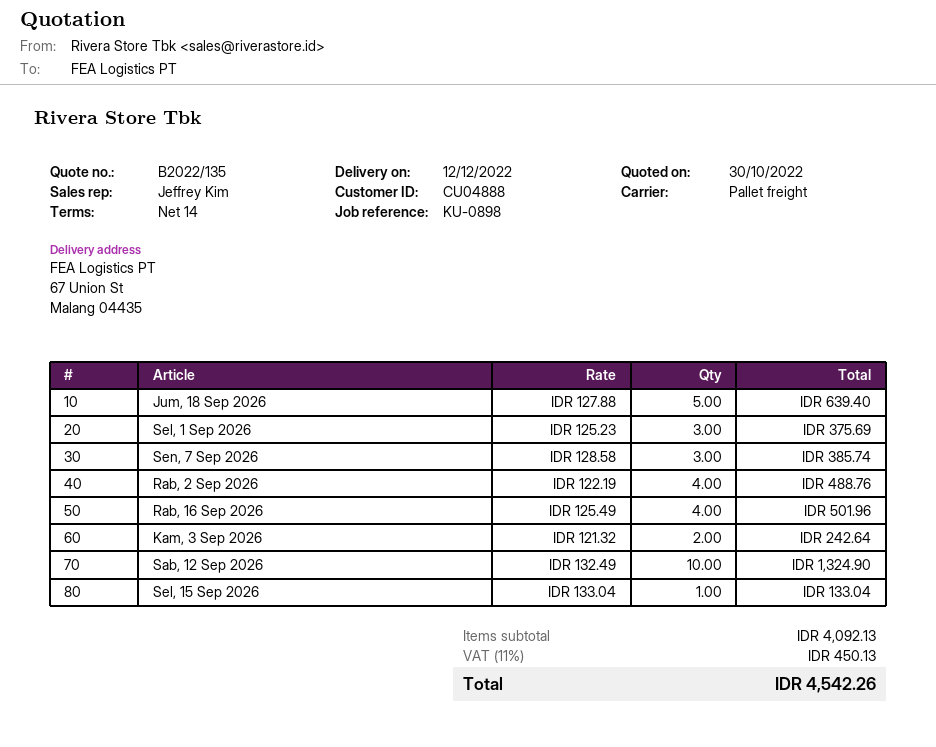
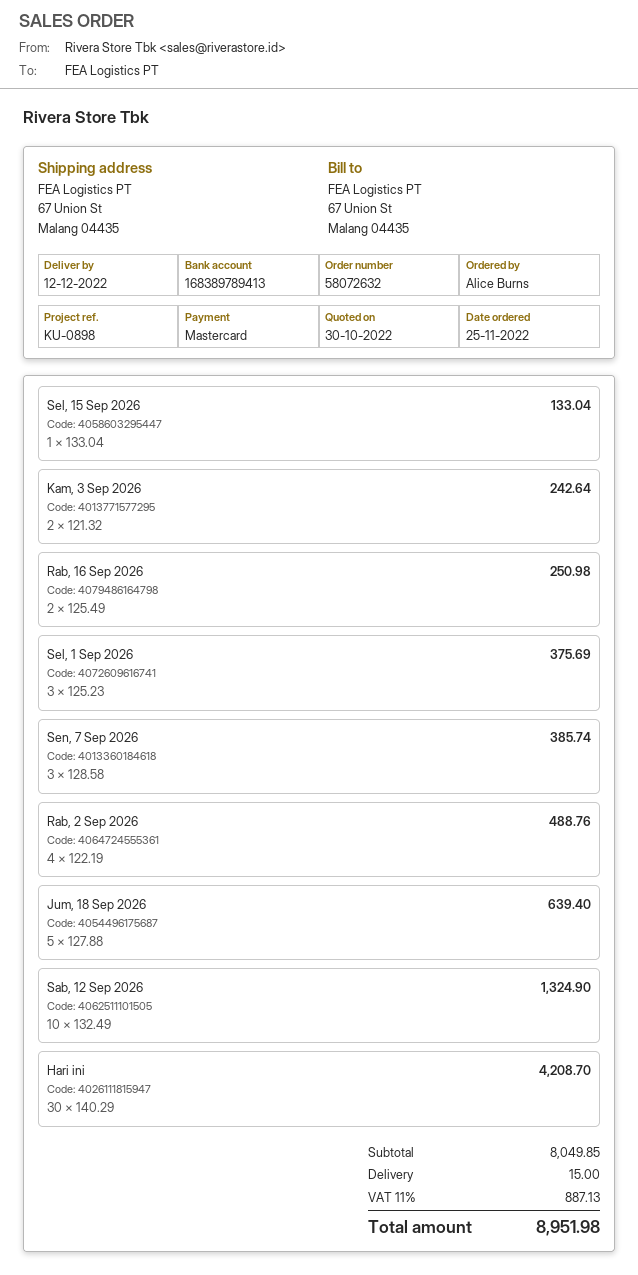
Rab, 16 Sep 2026: 4 x 125.49 = 501.96 -> 2 x 125.49 = 250.98
Hari ini: none -> 30 x 140.29 = 4208.70
subtotal: 4092.13 -> 8049.85
shipping: none -> 15.00
tax: 11% = 450.13 -> 11% = 887.13
total: 4542.26 -> 8951.98

